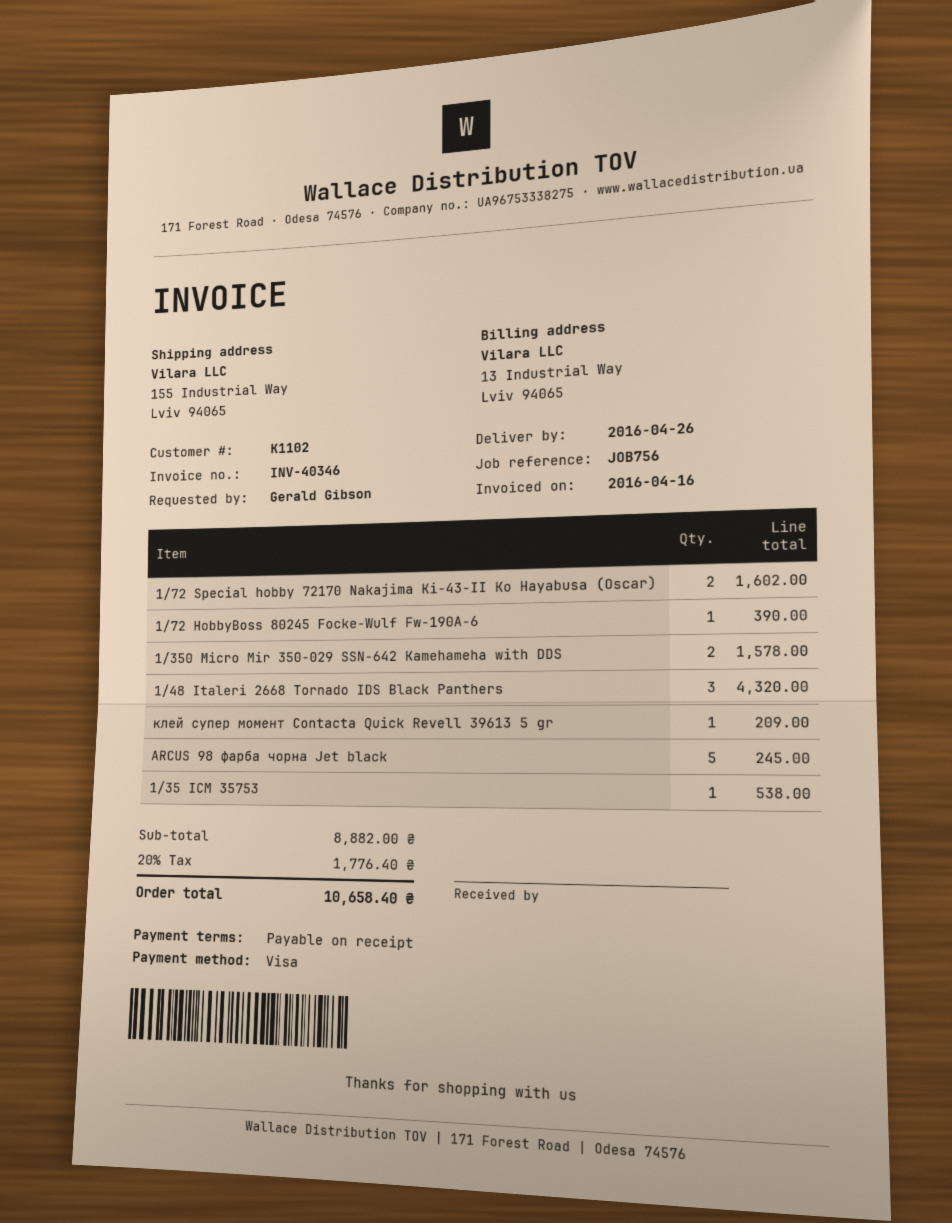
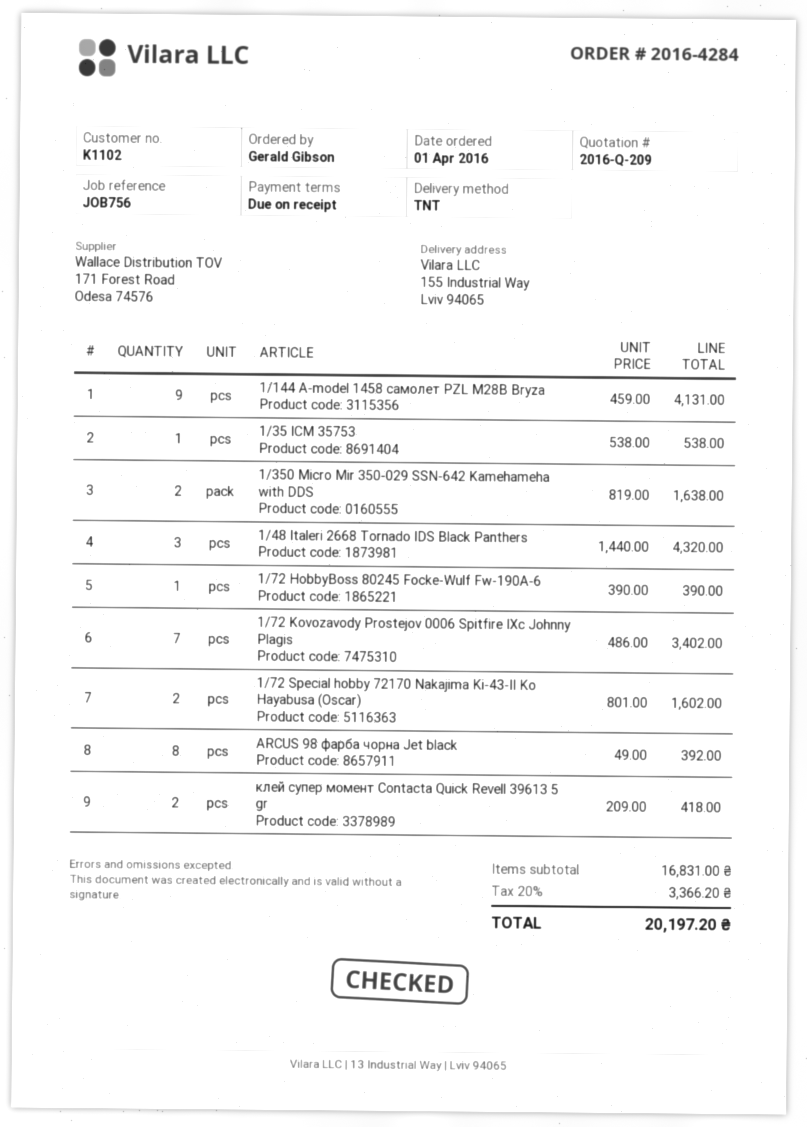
1/350 Micro Mir 350-029 SSN-642 Kamehameha with DDS: 2 for 1578.00 -> 2 for 1638.00
клей супер момент Contacta Quick Revell 39613 5 gr: 1 for 209.00 -> 2 for 418.00
ARCUS 98 фарба чорна Jet black: 5 for 245.00 -> 8 for 392.00
1/144 A-model 1458 самолет PZL M28B Bryza: none -> 9 for 4131.00
1/72 Kovozavody Prostejov 0006 Spitfire IXc Johnny Plagis: none -> 7 for 3402.00
subtotal: 8882.00 -> 16831.00
tax: 20% = 1776.40 -> 20% = 3366.20
total: 10658.40 -> 20197.20

